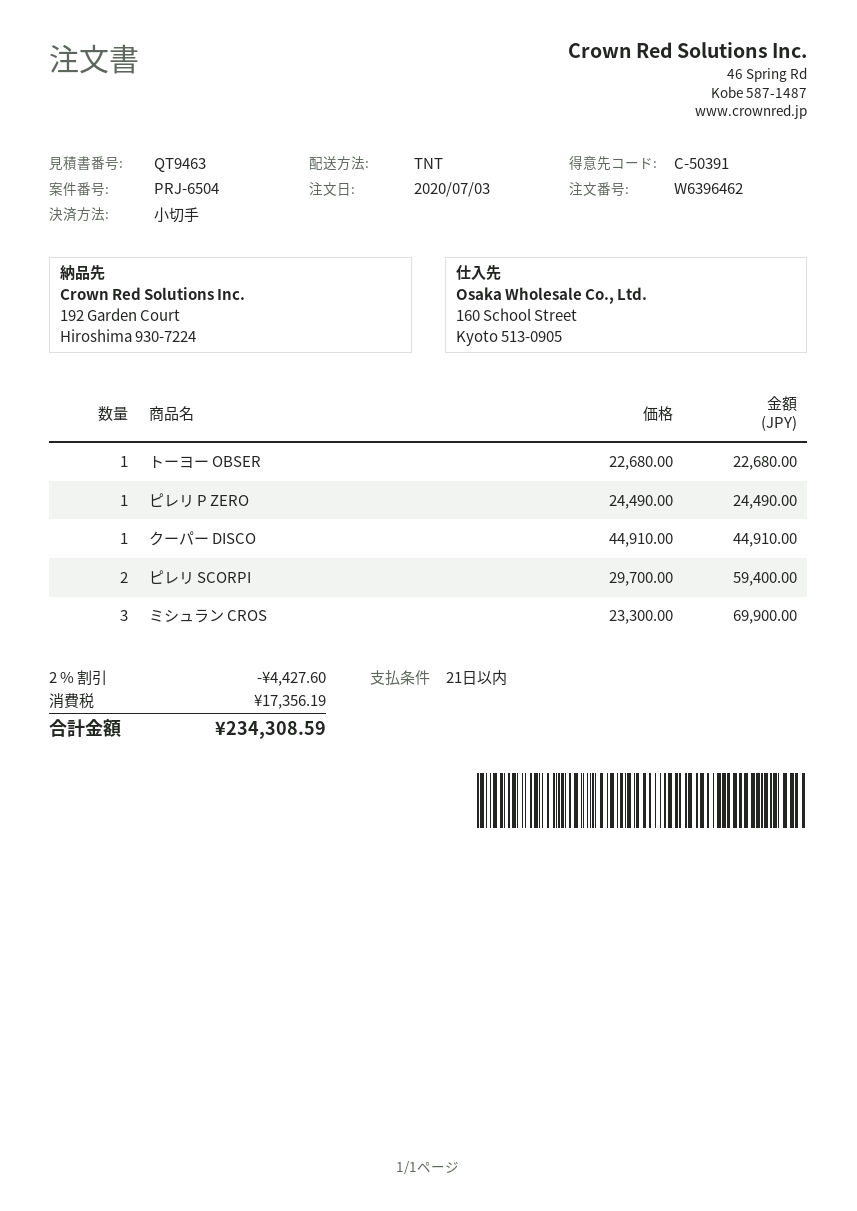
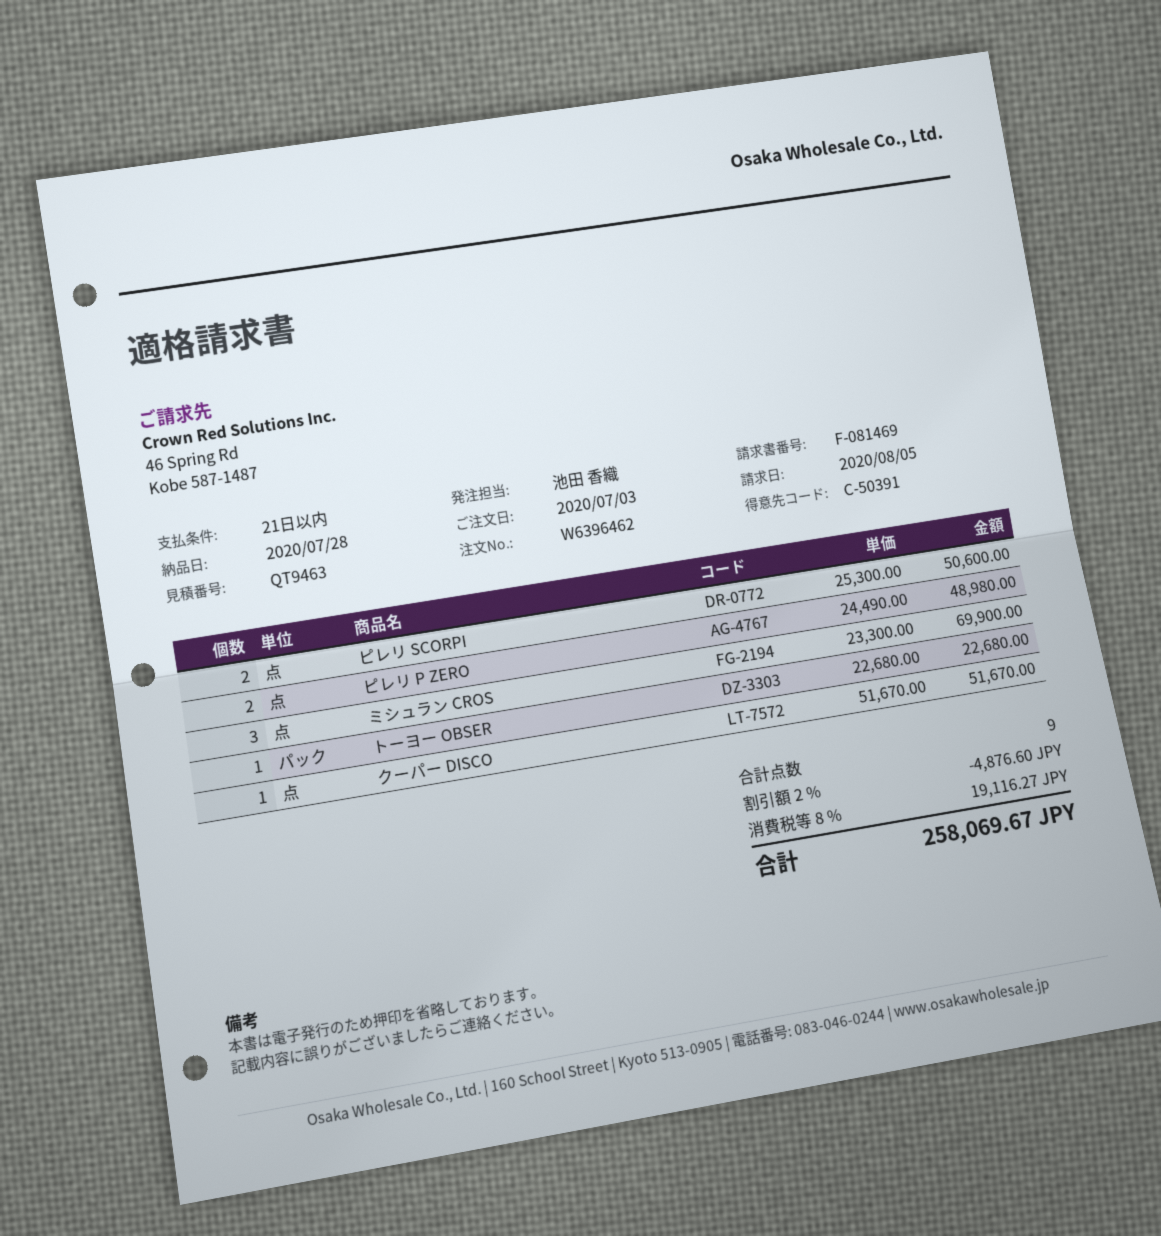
ピレリ P ZERO: 1 x 24490.00 = 24490.00 -> 2 x 24490.00 = 48980.00
クーパー DISCO: 1 x 44910.00 = 44910.00 -> 1 x 51670.00 = 51670.00
ピレリ SCORPI: 2 x 29700.00 = 59400.00 -> 2 x 25300.00 = 50600.00
discount: 2% = 4427.60 -> 2% = 4876.60
tax: 17356.19 -> 19116.27
total: 234308.59 -> 258069.67

